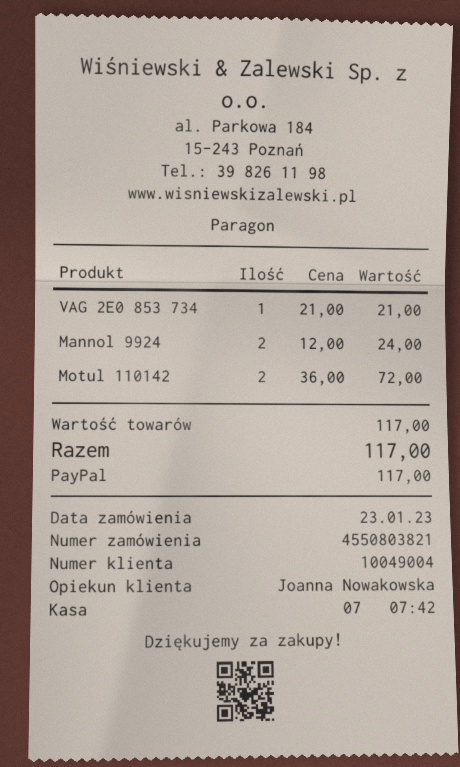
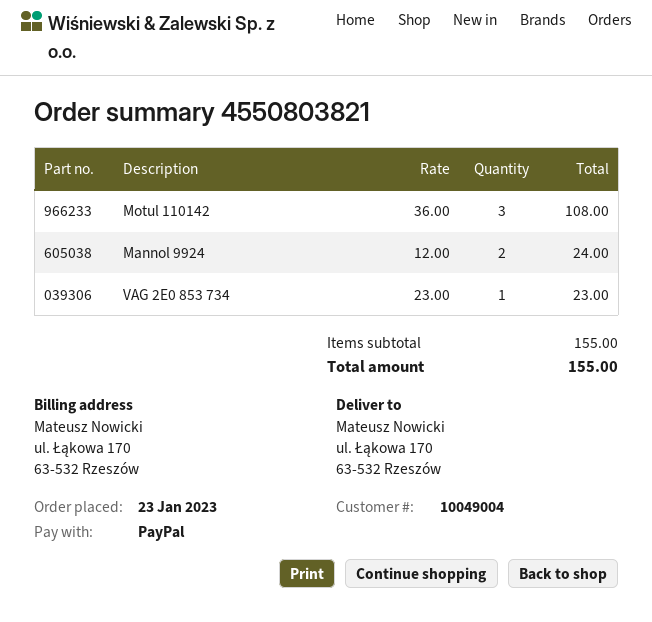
VAG 2E0 853 734: 1 x 21.00 = 21.00 -> 1 x 23.00 = 23.00
Motul 110142: 2 x 36.00 = 72.00 -> 3 x 36.00 = 108.00
subtotal: 117.00 -> 155.00
total: 117.00 -> 155.00

